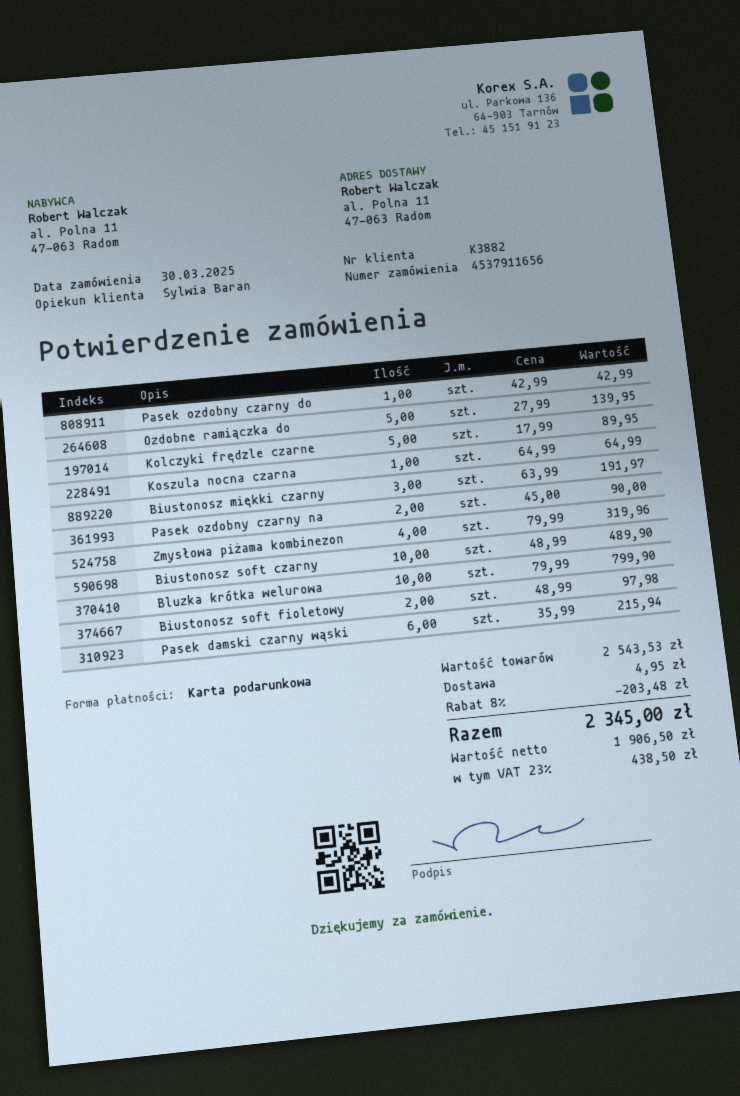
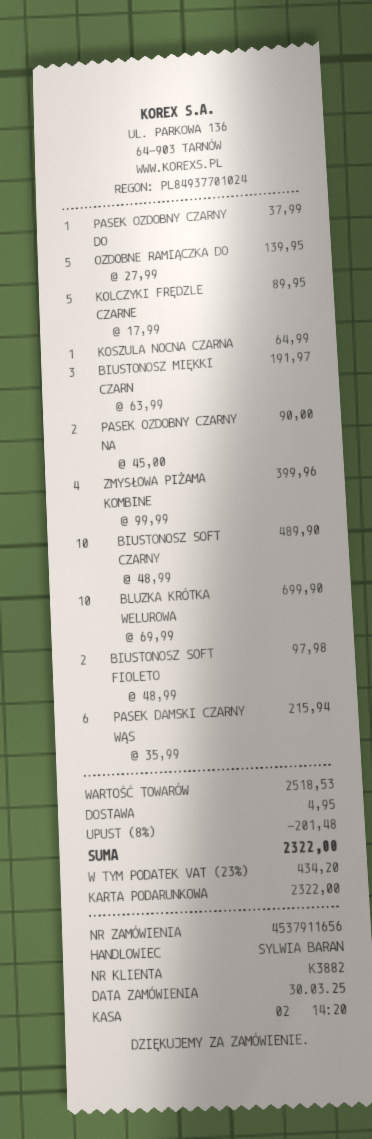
Pasek ozdobny czarny do: 1 x 42.99 = 42.99 -> 1 x 37.99 = 37.99
Zmysłowa piżama kombinezon: 4 x 79.99 = 319.96 -> 4 x 99.99 = 399.96
Bluzka krótka welurowa: 10 x 79.99 = 799.90 -> 10 x 69.99 = 699.90
subtotal: 2543.53 -> 2518.53
discount: 8% = 203.48 -> 8% = 201.48
tax: 23% = 438.50 -> 23% = 434.20
total: 2345.00 -> 2322.00

